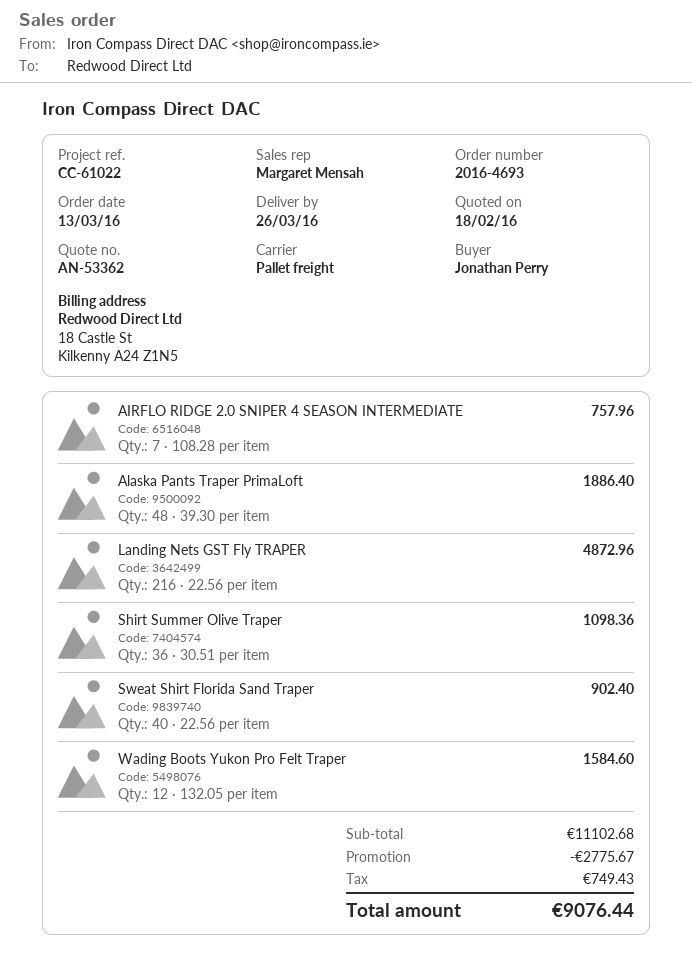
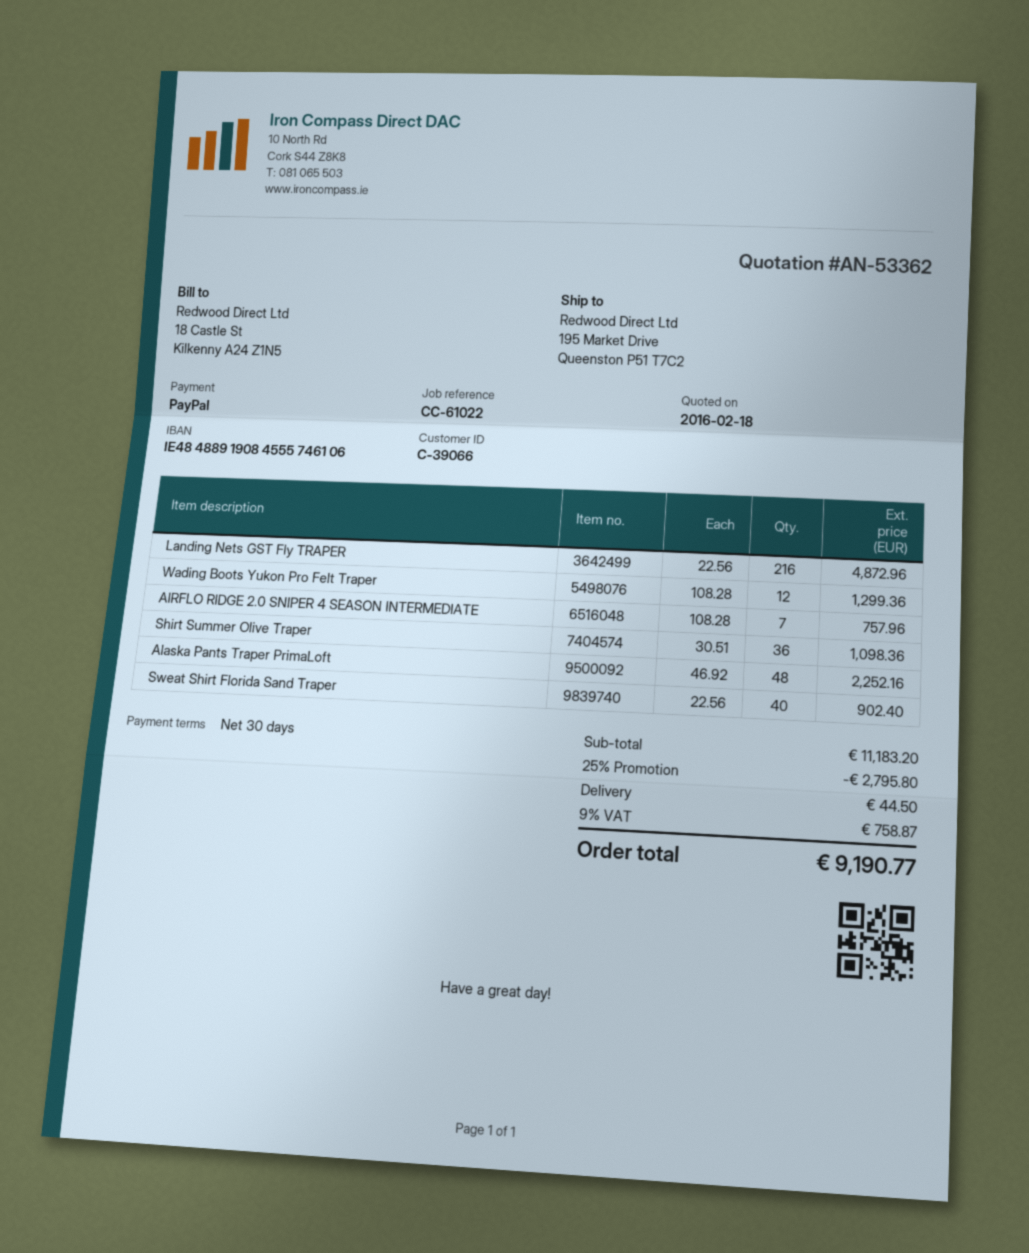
Alaska Pants Traper PrimaLoft: 48 x 39.30 = 1886.40 -> 48 x 46.92 = 2252.16
Wading Boots Yukon Pro Felt Traper: 12 x 132.05 = 1584.60 -> 12 x 108.28 = 1299.36
subtotal: 11102.68 -> 11183.20
discount: 2775.67 -> 2795.80
shipping: none -> 44.50
tax: 749.43 -> 758.87
total: 9076.44 -> 9190.77

